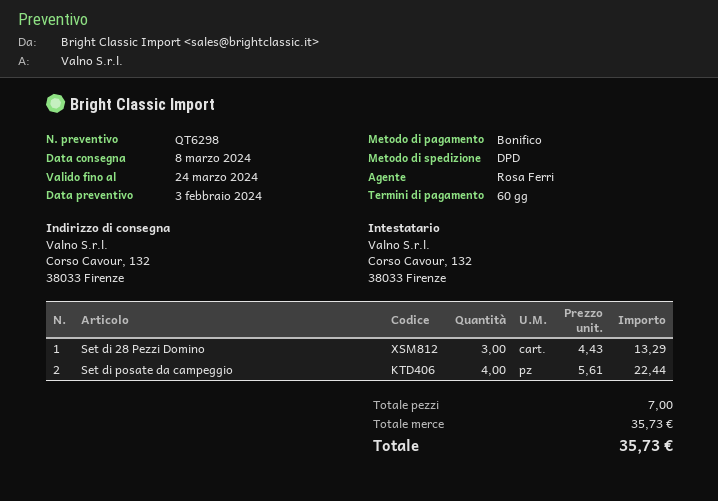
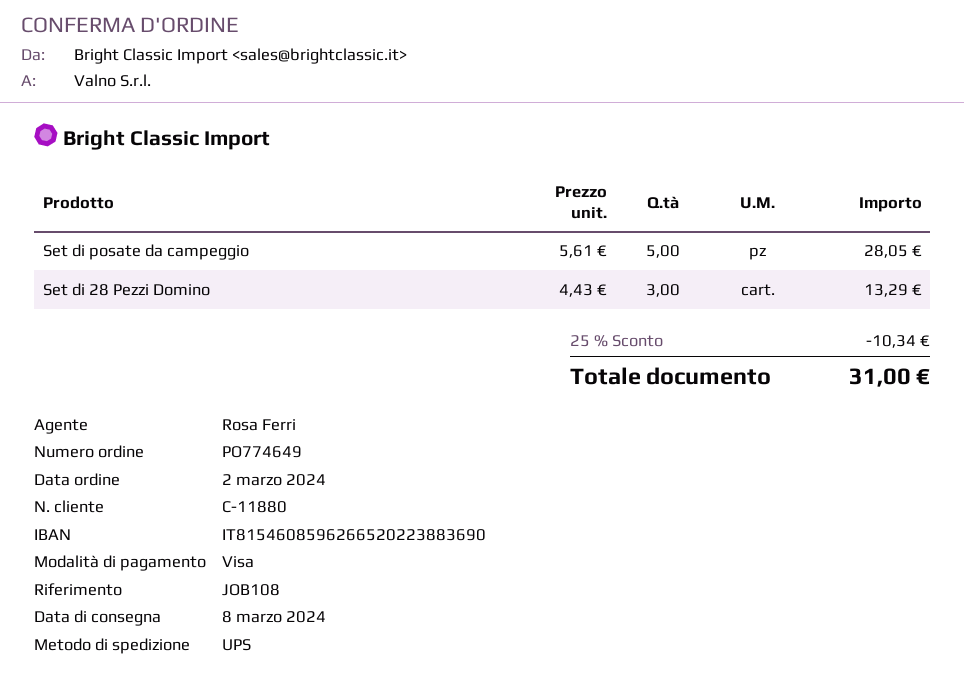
payment method: bank transfer -> Visa
shipping method: DPD -> UPS
Set di posate da campeggio: 4 x 5.61 = 22.44 -> 5 x 5.61 = 28.05
discount: none -> 25% = 10.34
total: 35.73 -> 31.00

